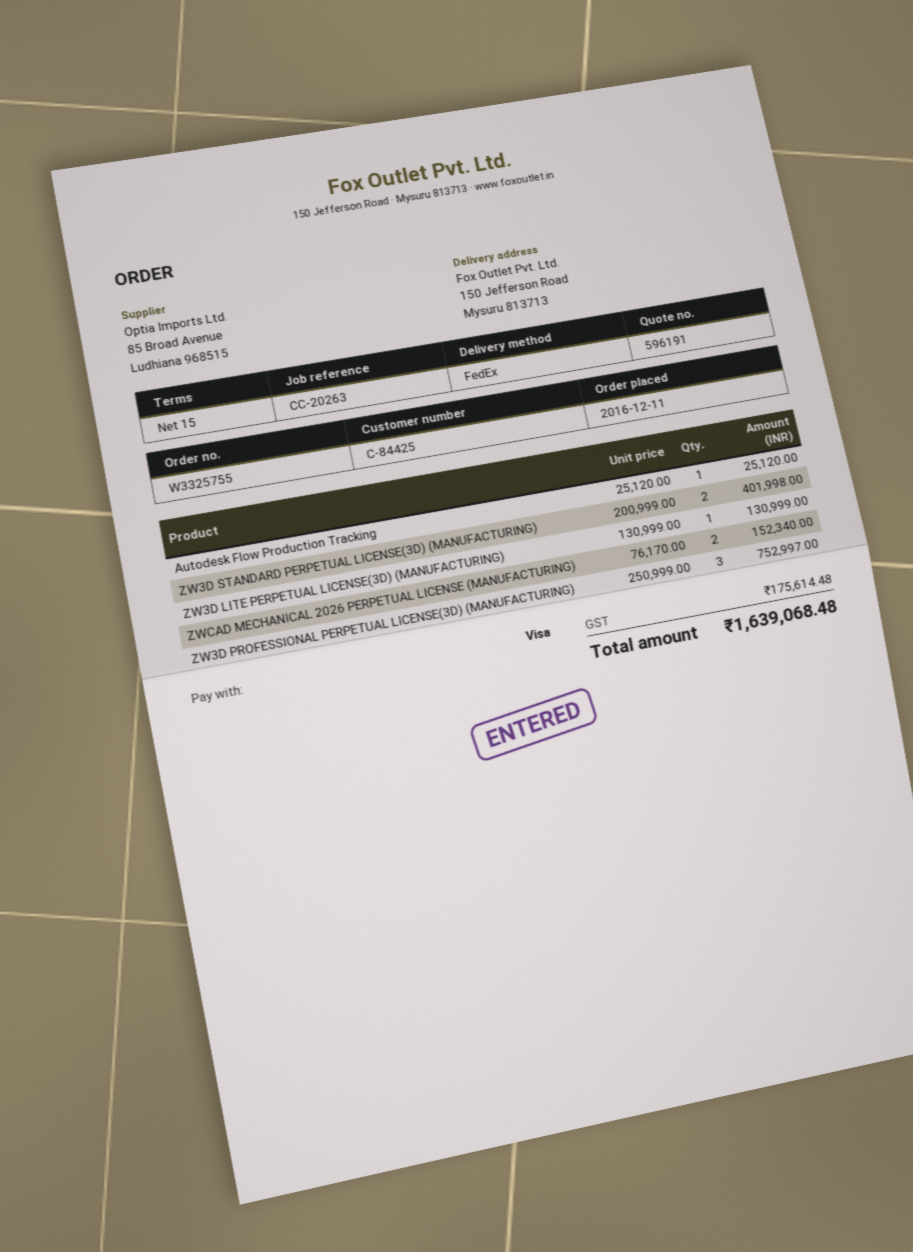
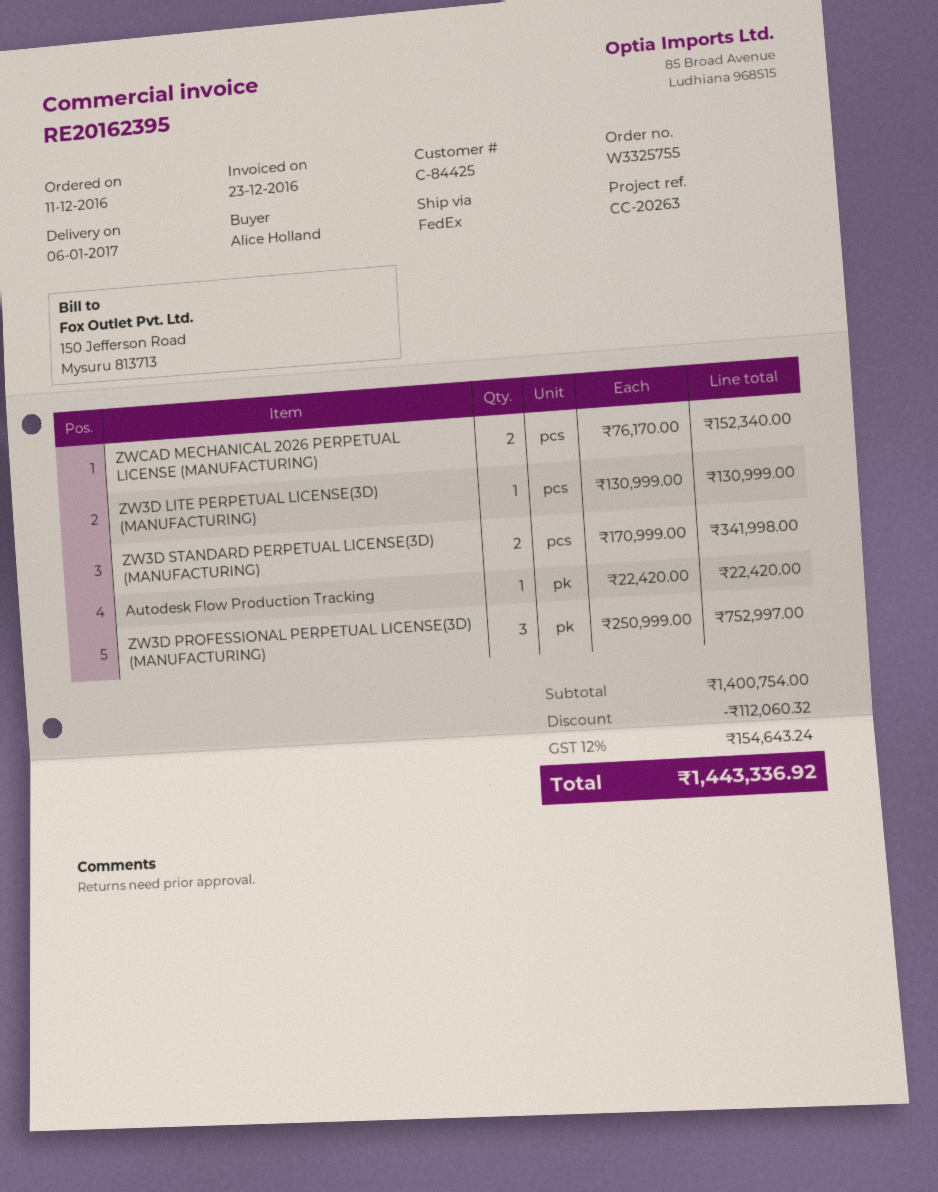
Autodesk Flow Production Tracking: 1 x 25120.00 = 25120.00 -> 1 x 22420.00 = 22420.00
ZW3D STANDARD PERPETUAL LICENSE(3D) (MANUFACTURING): 2 x 200999.00 = 401998.00 -> 2 x 170999.00 = 341998.00
discount: none -> 112060.32
tax: 175614.48 -> 154643.24
total: 1639068.48 -> 1443336.92

